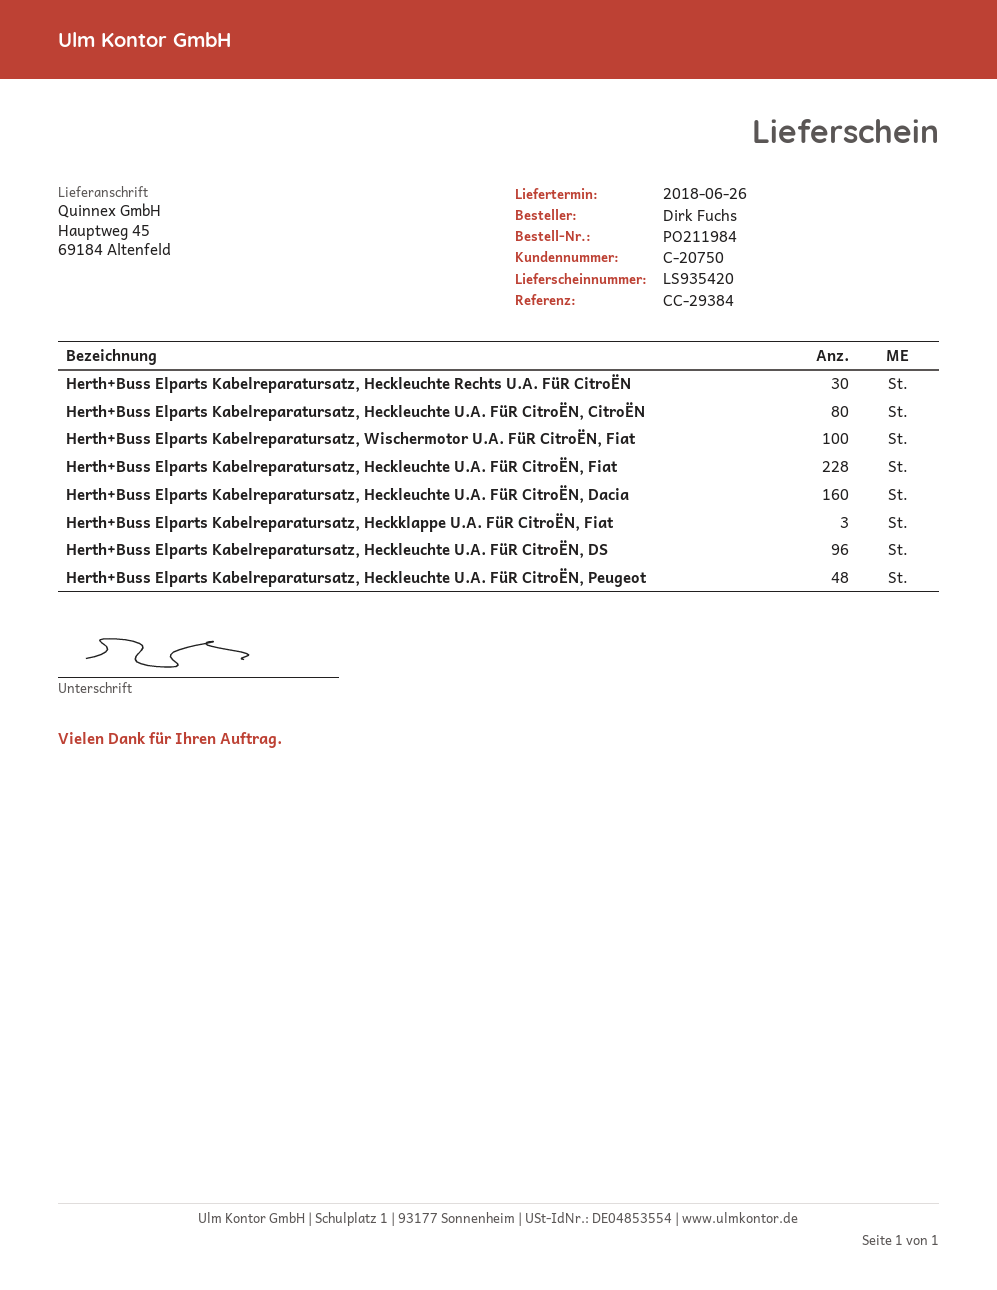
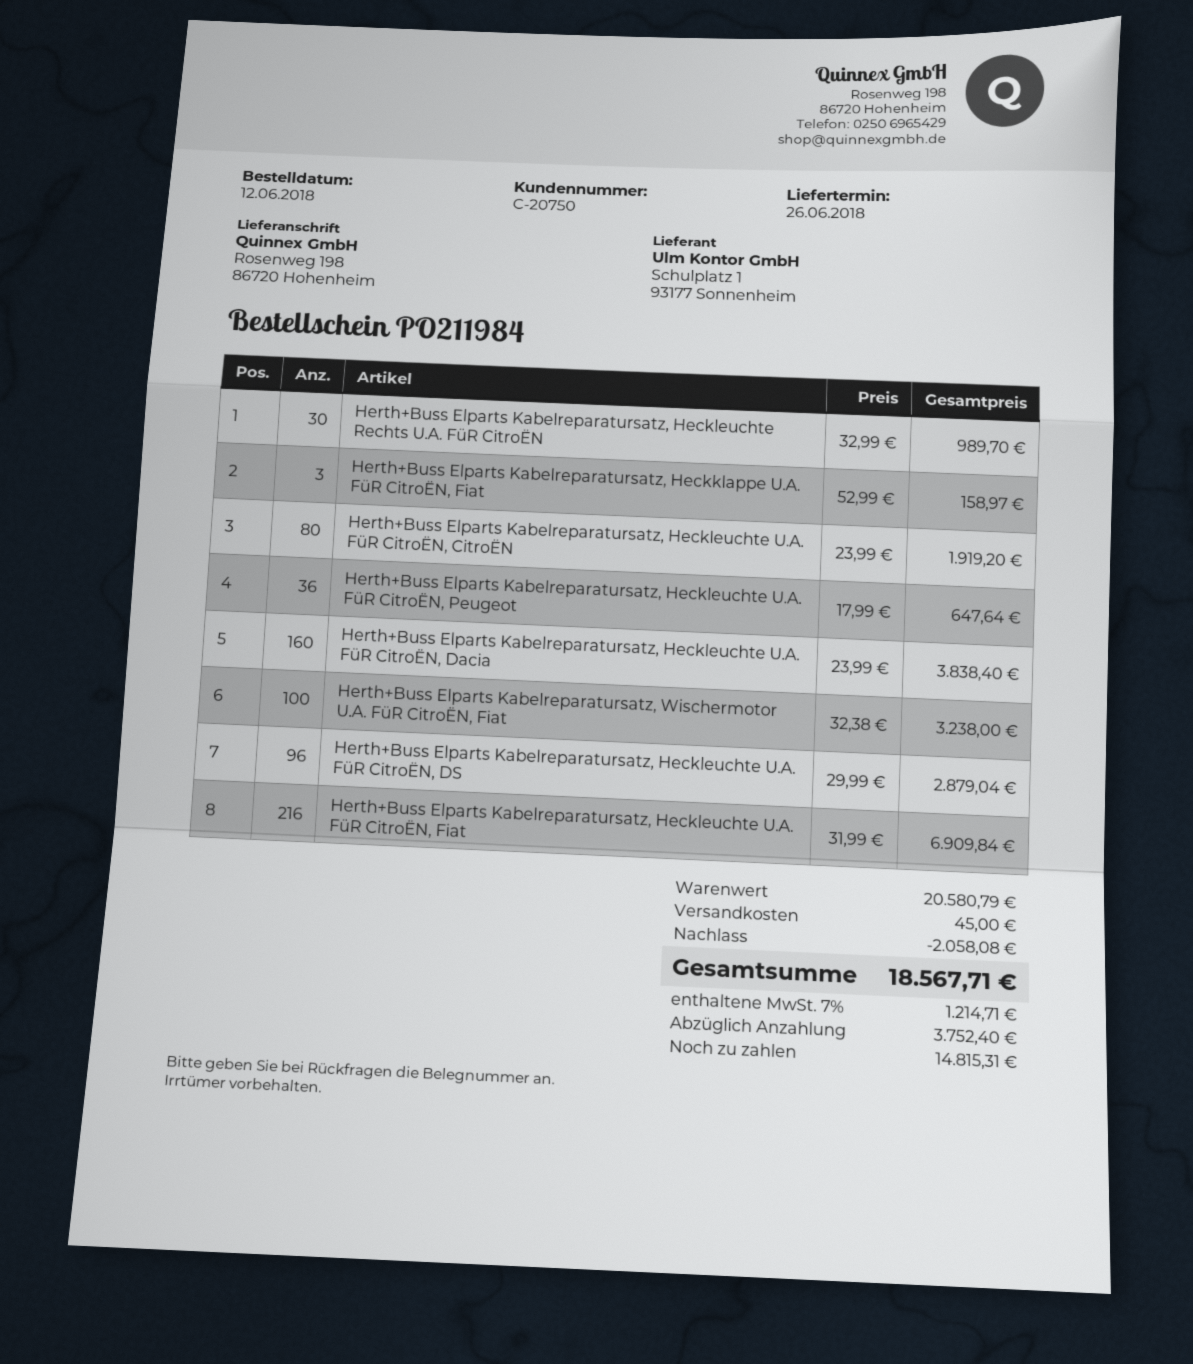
ship to: Hauptweg 45, 69184 Altenfeld -> Rosenweg 198, 86720 Hohenheim
Herth+Buss Elparts Kabelreparatursatz, Heckleuchte U.A. FüR CitroËN, Fiat: 228 -> 216
Herth+Buss Elparts Kabelreparatursatz, Heckleuchte U.A. FüR CitroËN, Peugeot: 48 -> 36

